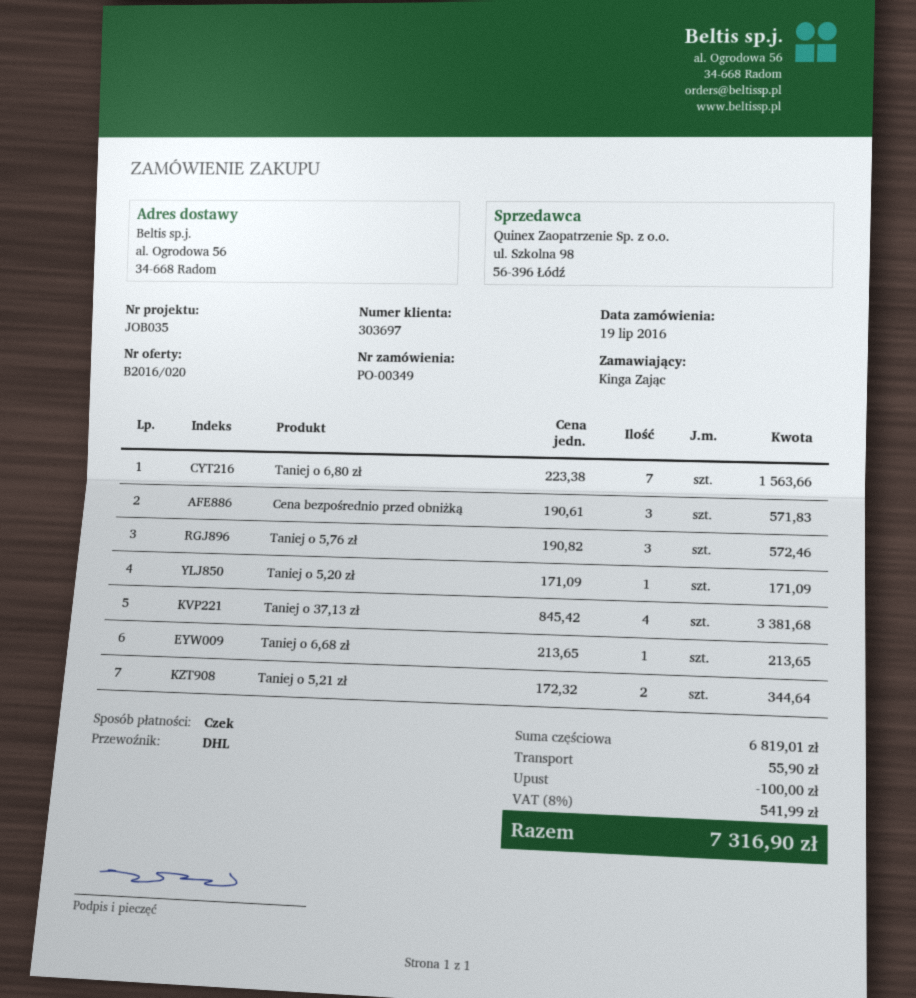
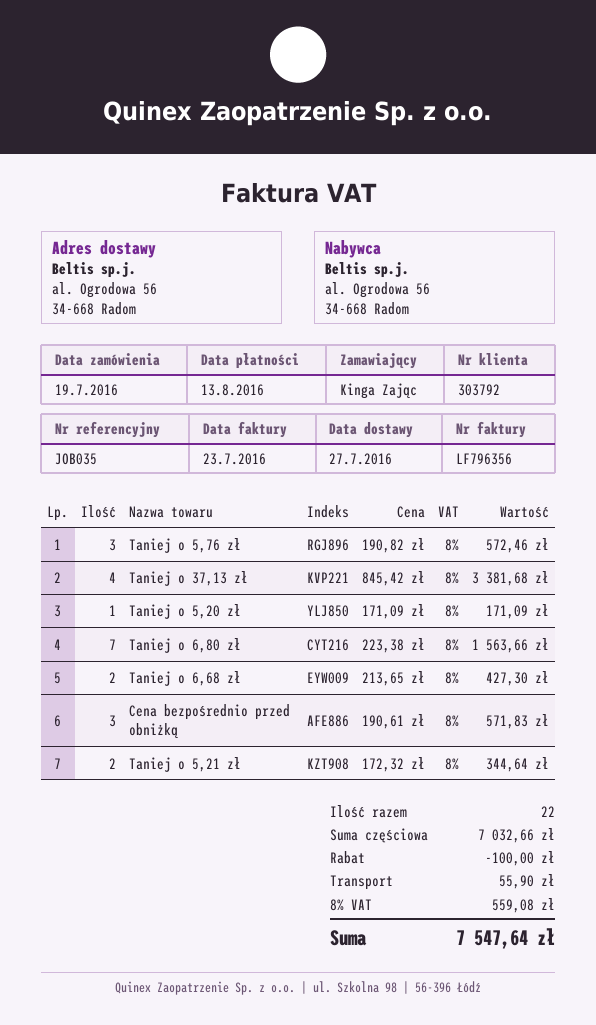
customer number: 303697 -> 303792
Taniej o 6,68 zł: 1 x 213.65 = 213.65 -> 2 x 213.65 = 427.30
subtotal: 6819.01 -> 7032.66
tax: 8% = 541.99 -> 8% = 559.08
total: 7316.90 -> 7547.64

